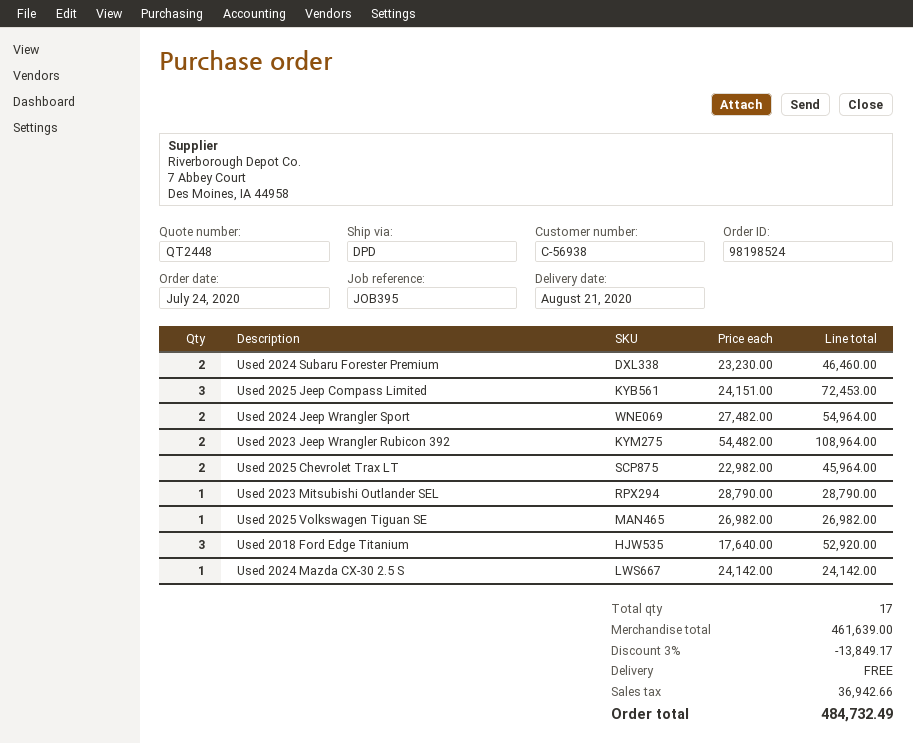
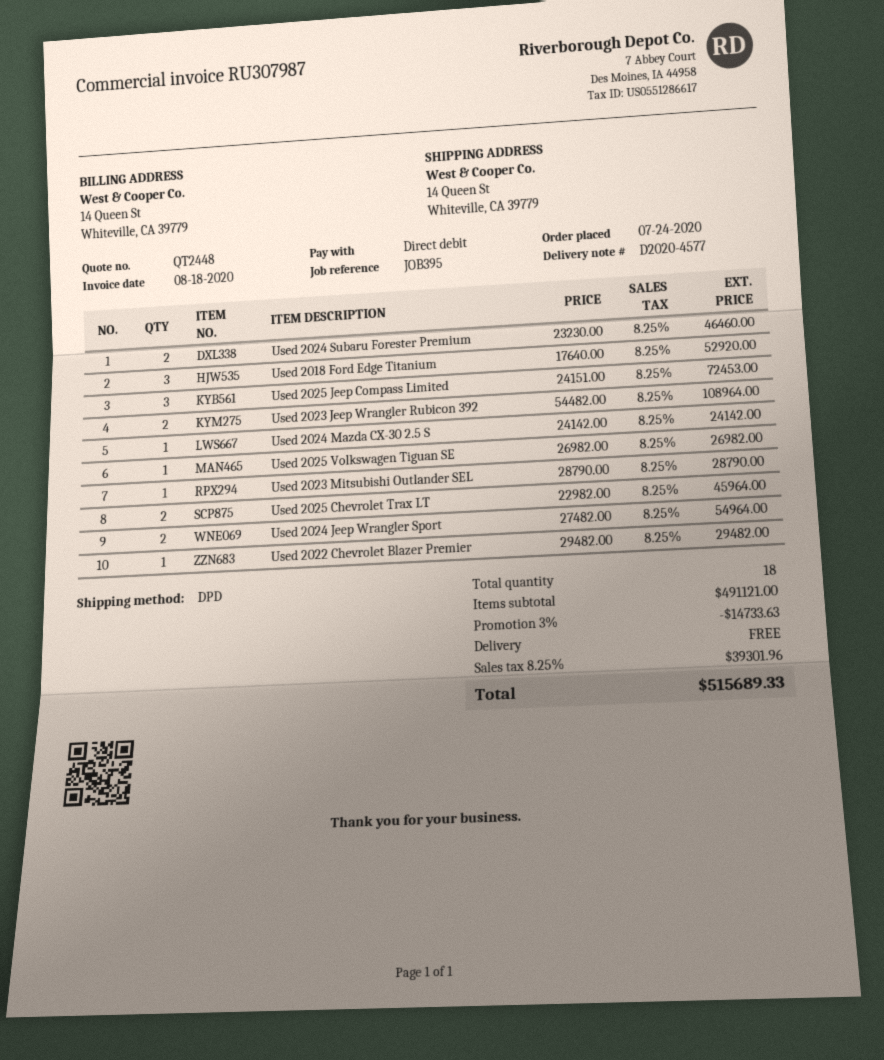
Used 2022 Chevrolet Blazer Premier: none -> 1 x 29482.00 = 29482.00
total quantity: 17 -> 18
subtotal: 461639.00 -> 491121.00
discount: 3% = 13849.17 -> 3% = 14733.63
tax: 36942.66 -> 39301.96
total: 484732.49 -> 515689.33

